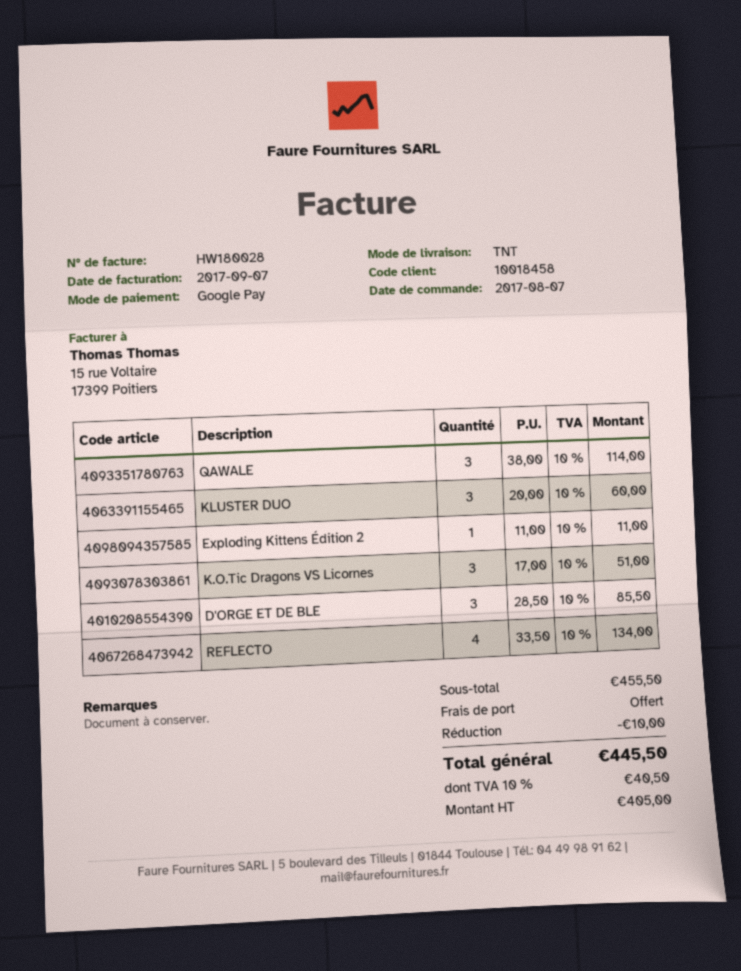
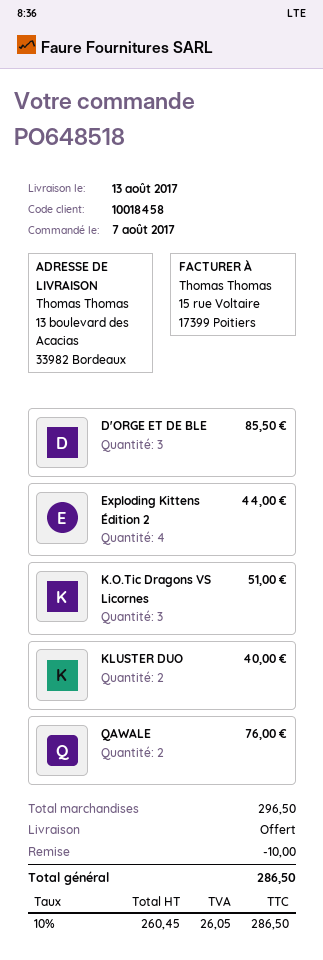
QAWALE: 3 for 114.00 -> 2 for 76.00
KLUSTER DUO: 3 for 60.00 -> 2 for 40.00
Exploding Kittens Édition 2: 1 for 11.00 -> 4 for 44.00
REFLECTO: 4 for 134.00 -> none
subtotal: 455.50 -> 296.50
net: 405.00 -> 260.45
tax: 10% = 40.50 -> 10% = 26.05
total: 445.50 -> 286.50

